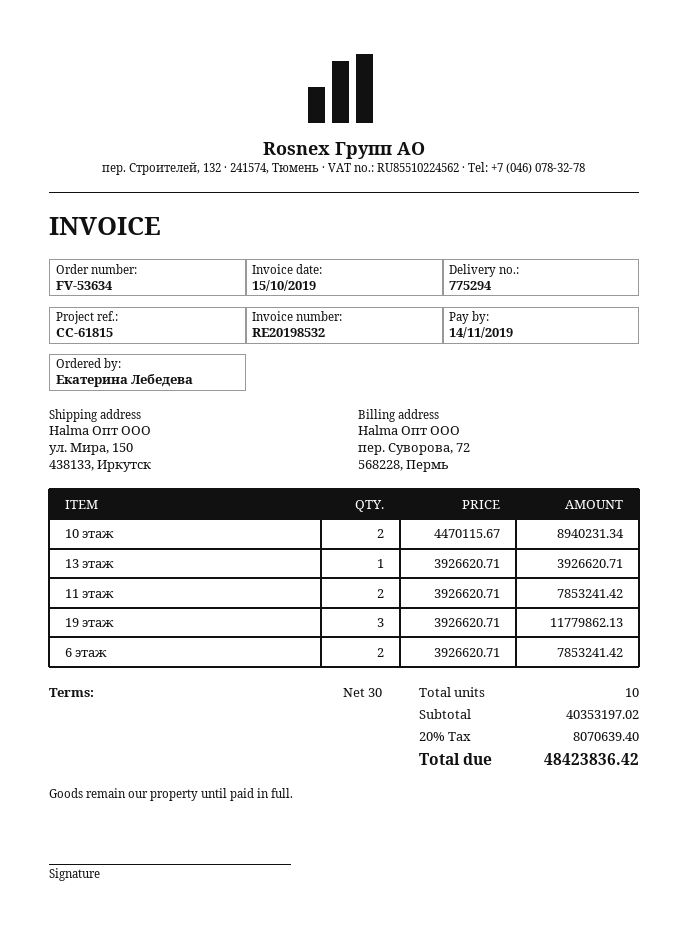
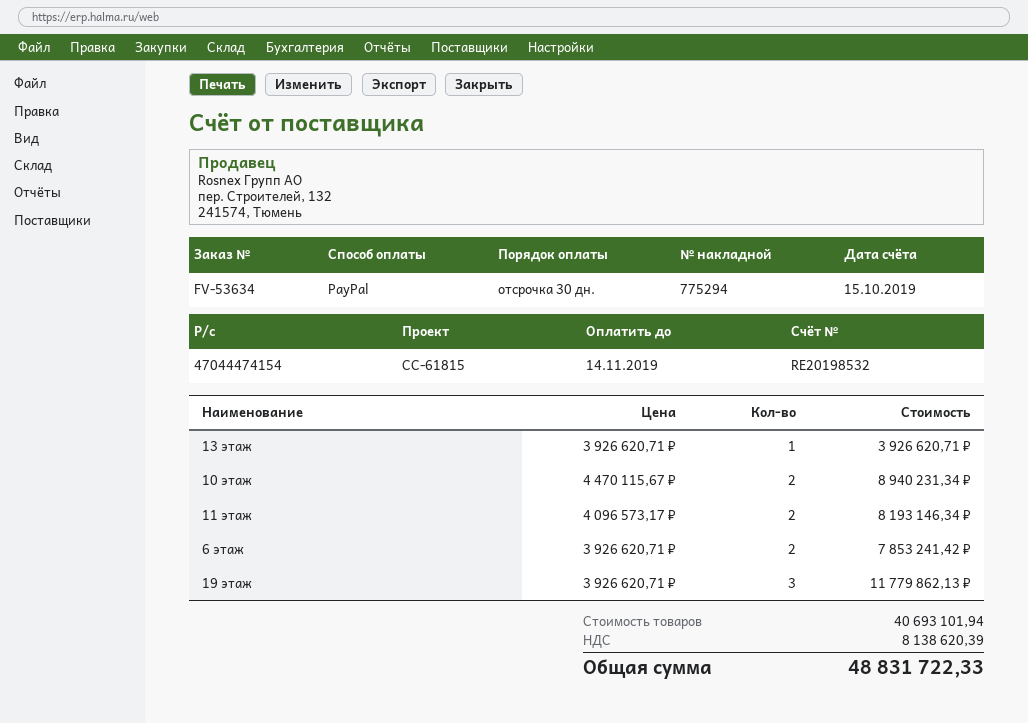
11 этаж: 2 x 3926620.71 = 7853241.42 -> 2 x 4096573.17 = 8193146.34
subtotal: 40353197.02 -> 40693101.94
tax: 8070639.40 -> 8138620.39
total: 48423836.42 -> 48831722.33

